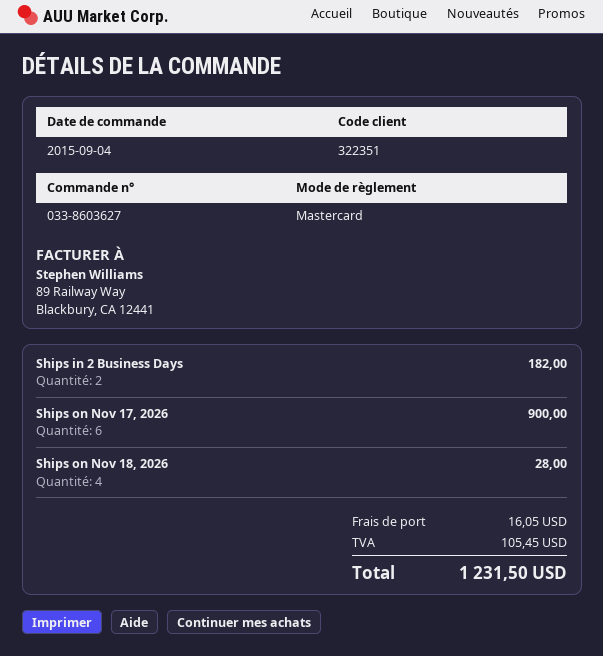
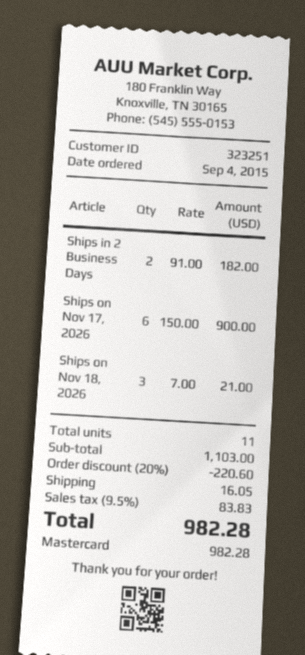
customer number: 322351 -> 323251
Ships on Nov 18, 2026: 4 for 28.00 -> 3 for 21.00
discount: none -> 20% = 220.60
tax: 105.45 -> 83.83
total: 1231.50 -> 982.28

